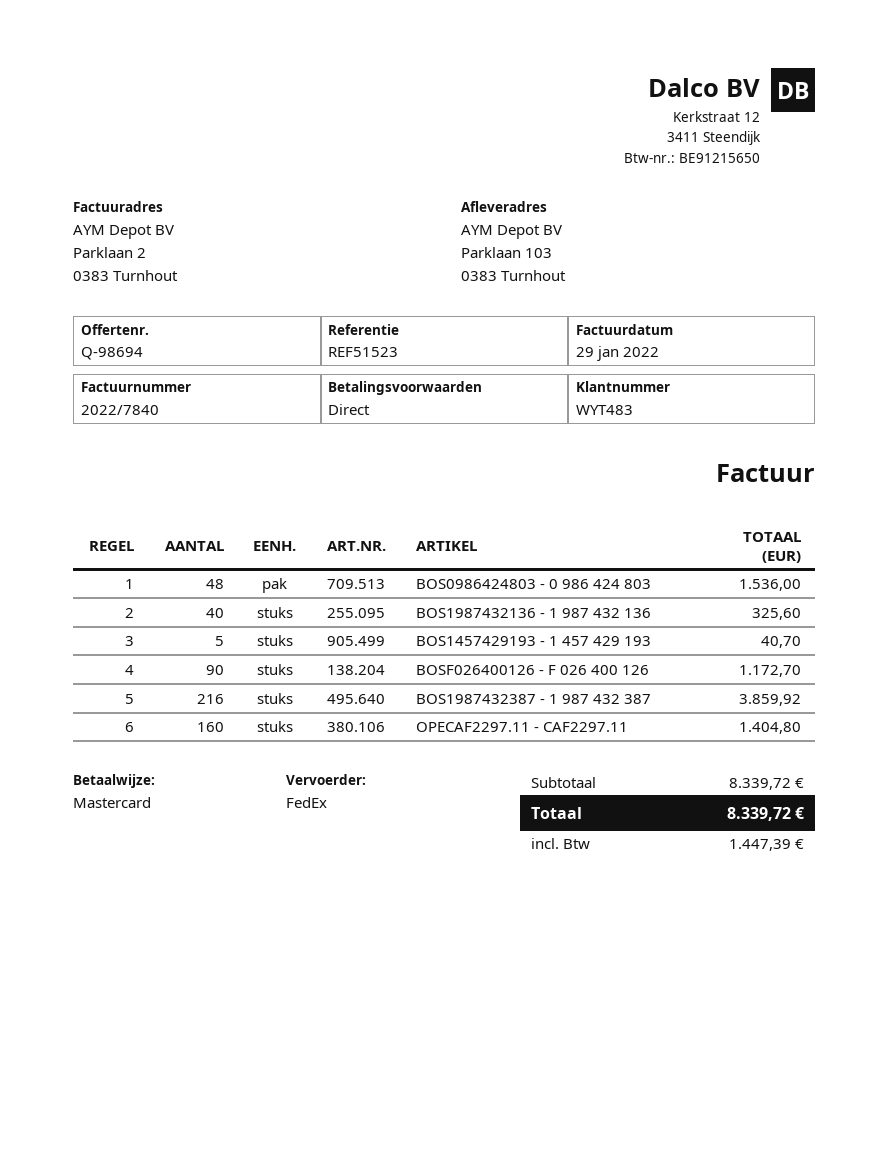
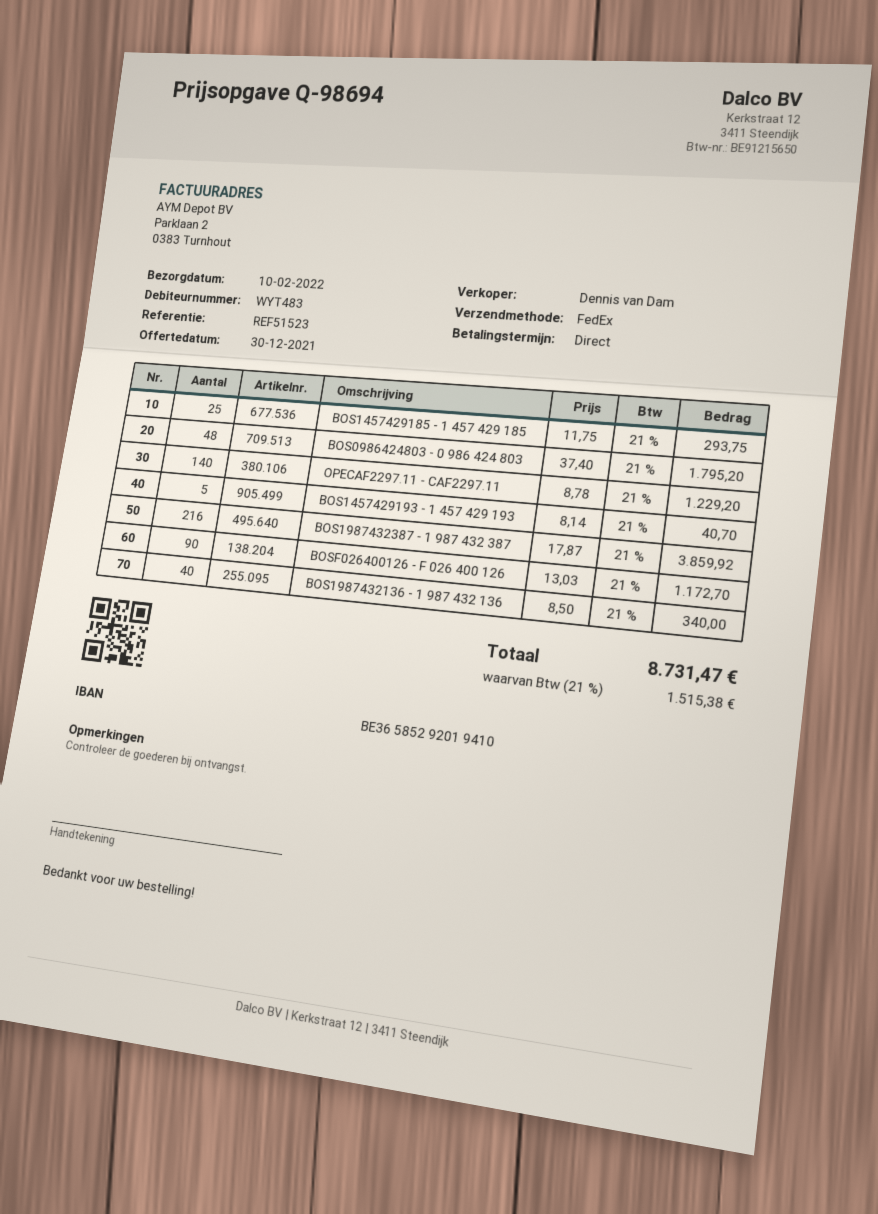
BOS0986424803 - 0 986 424 803: 48 for 1536.00 -> 48 for 1795.20
BOS1987432136 - 1 987 432 136: 40 for 325.60 -> 40 for 340.00
OPECAF2297.11 - CAF2297.11: 160 for 1404.80 -> 140 for 1229.20
BOS1457429185 - 1 457 429 185: none -> 25 for 293.75
tax: 1447.39 -> 1515.38
total: 8339.72 -> 8731.47

